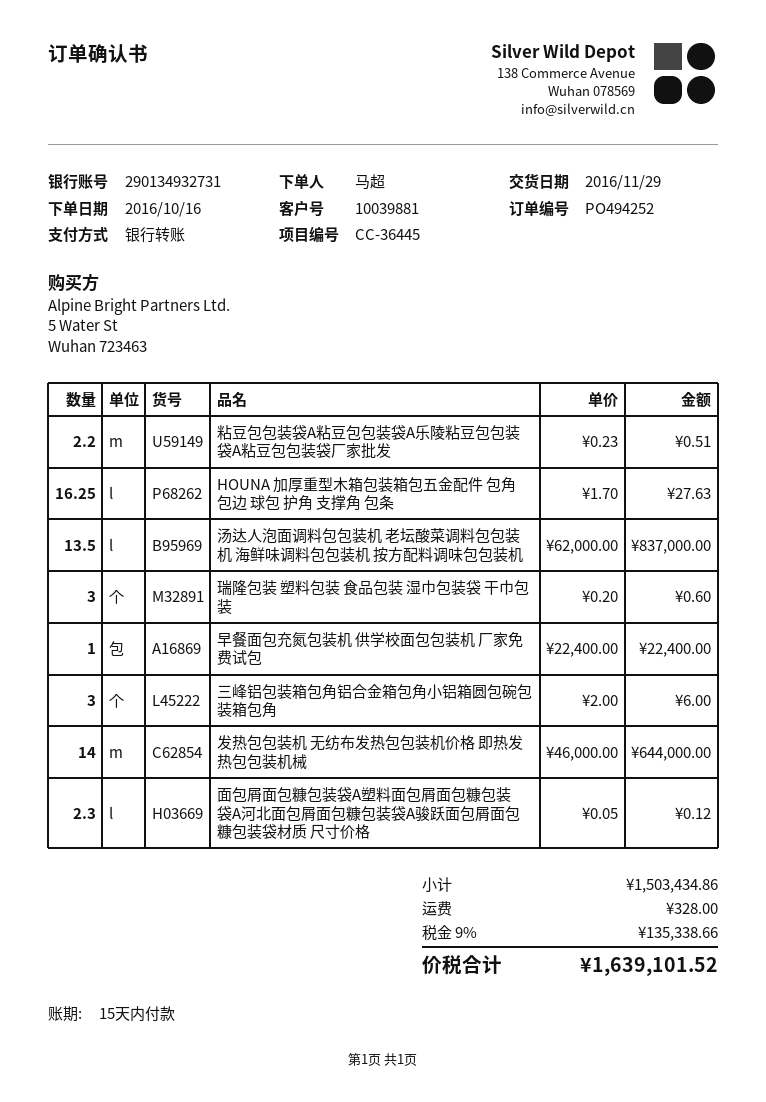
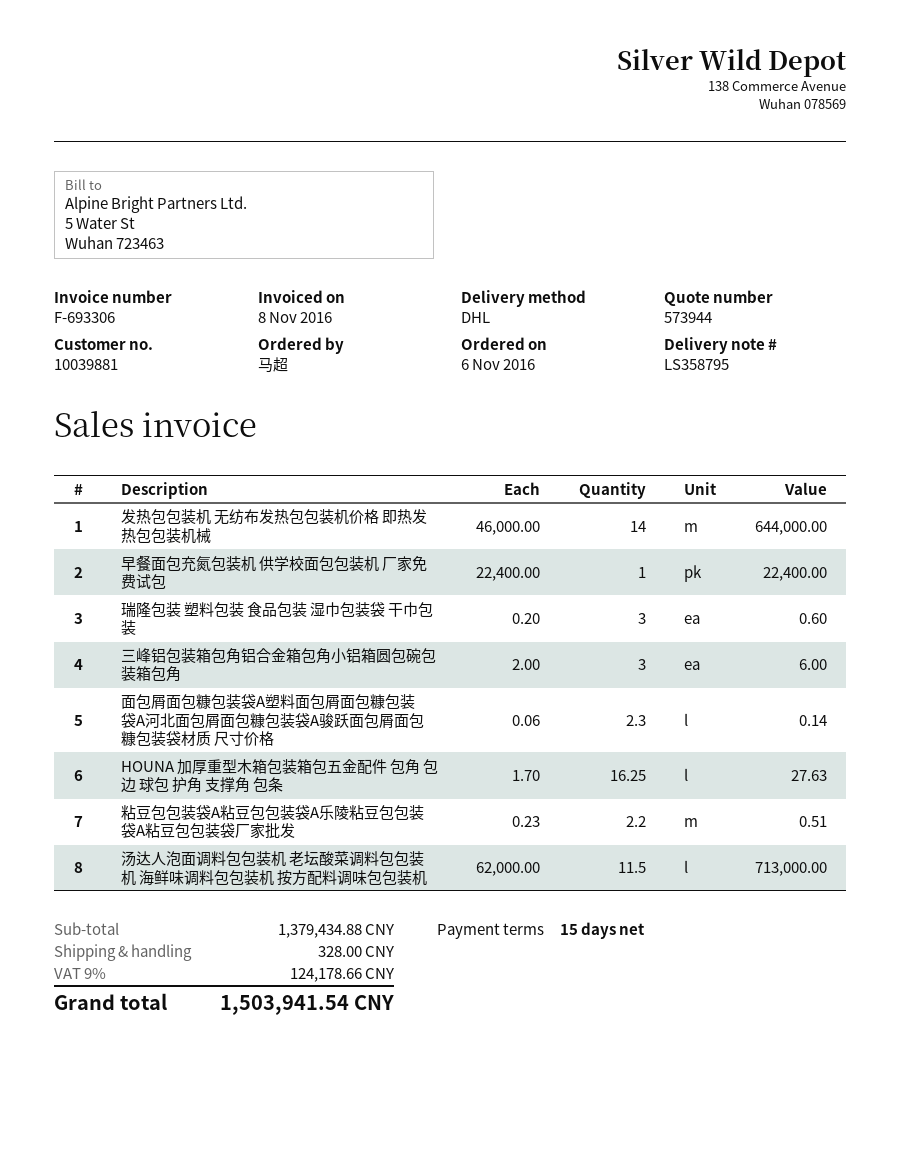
order date: 2016-10-16 -> 2016-11-06
汤达人泡面调料包包装机 老坛酸菜调料包包装机 海鲜味调料包包装机 按方配料调味包包装机: 13.5 x 62000.00 = 837000.00 -> 11.5 x 62000.00 = 713000.00
面包屑面包糠包装袋A塑料面包屑面包糠包装袋A河北面包屑面包糠包装袋A骏跃面包屑面包糠包装袋材质 尺寸价格: 2.3 x 0.05 = 0.12 -> 2.3 x 0.06 = 0.14
subtotal: 1503434.86 -> 1379434.88
tax: 9% = 135338.66 -> 9% = 124178.66
total: 1639101.52 -> 1503941.54

